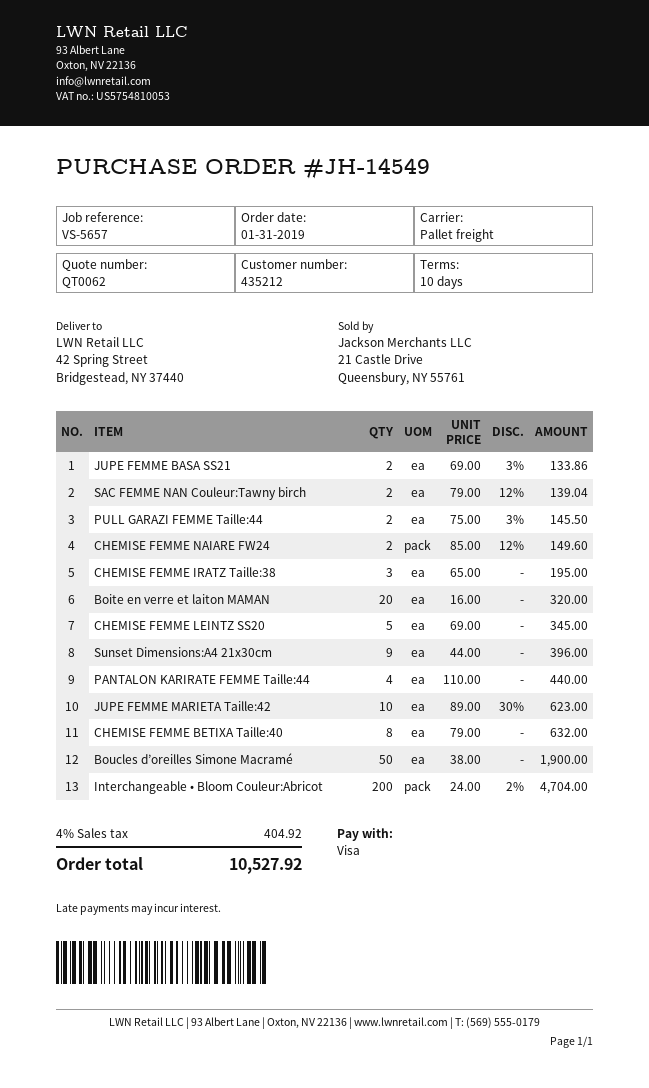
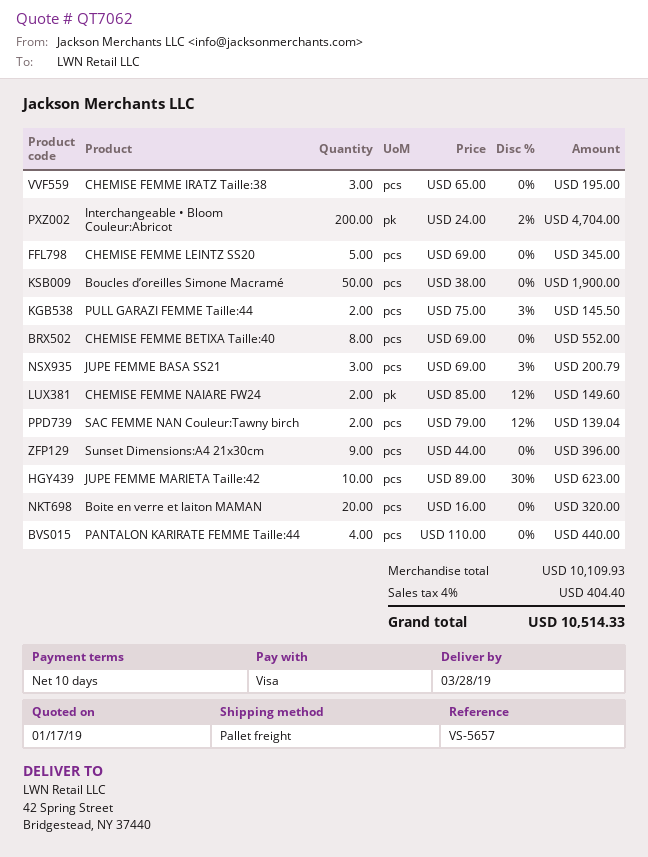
quote number: QT0062 -> QT7062
JUPE FEMME BASA SS21: 2 x 69.00 - 3% = 133.86 -> 3 x 69.00 - 3% = 200.79
CHEMISE FEMME BETIXA Taille:40: 8 x 79.00 = 632.00 -> 8 x 69.00 = 552.00
tax: 4% = 404.92 -> 4% = 404.40
total: 10527.92 -> 10514.33

